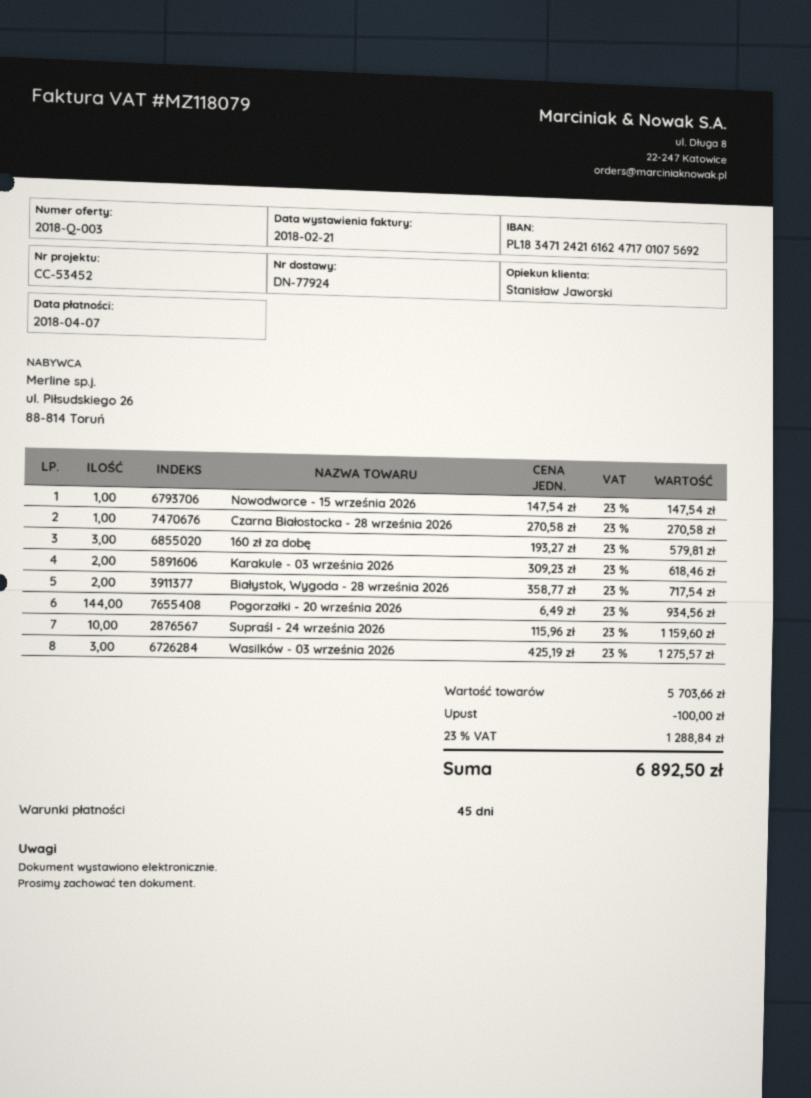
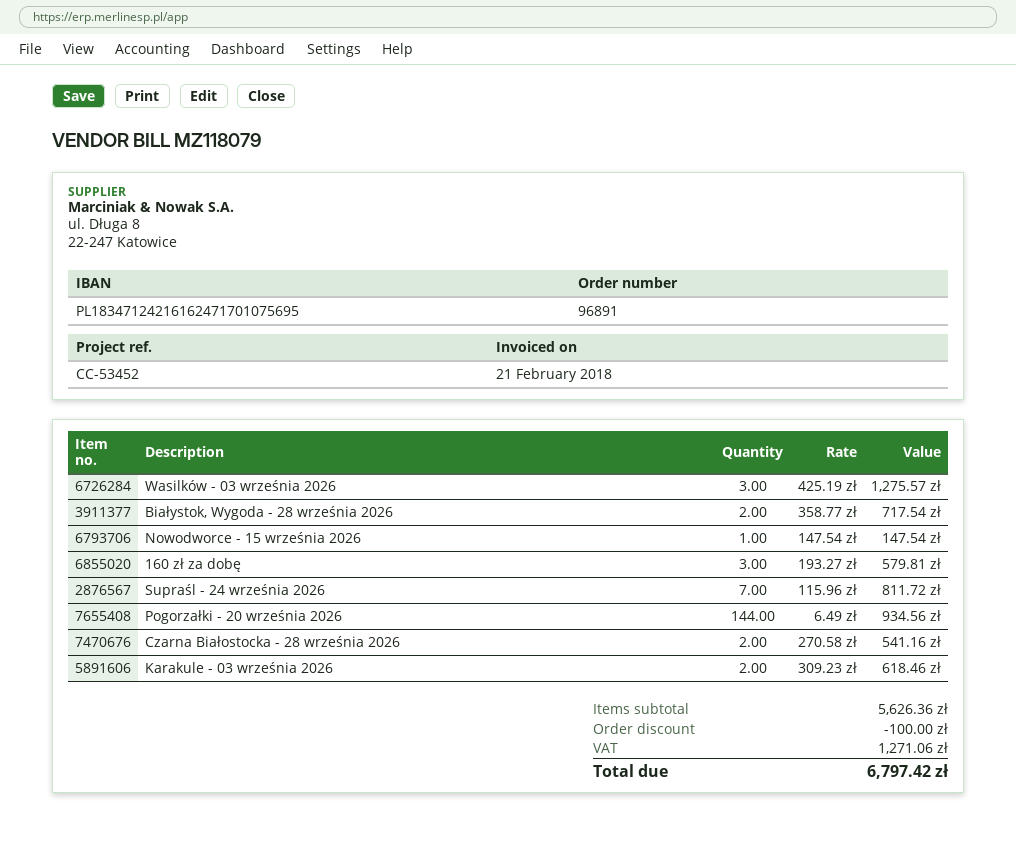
bank account: PL18347124216162471701075692 -> PL18347124216162471701075695
Czarna Białostocka - 28 września 2026: 1 x 270.58 = 270.58 -> 2 x 270.58 = 541.16
Supraśl - 24 września 2026: 10 x 115.96 = 1159.60 -> 7 x 115.96 = 811.72
subtotal: 5703.66 -> 5626.36
tax: 1288.84 -> 1271.06
total: 6892.50 -> 6797.42

